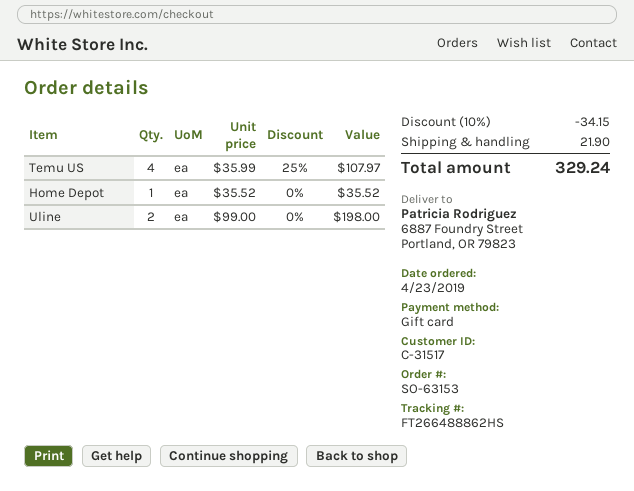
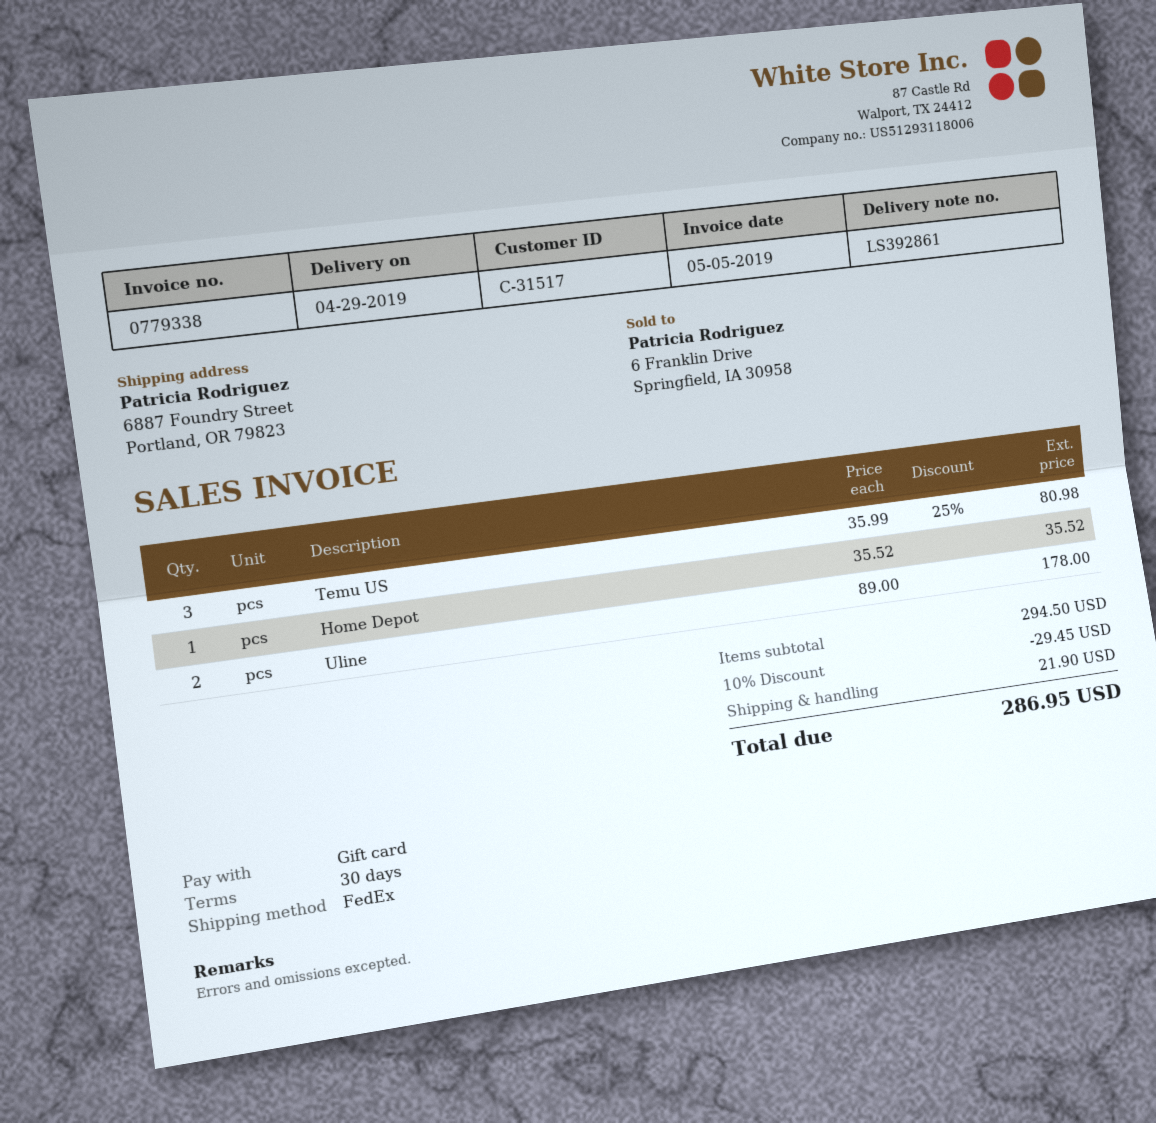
Temu US: 4 x 35.99 - 25% = 107.97 -> 3 x 35.99 - 25% = 80.98
Uline: 2 x 99.00 = 198.00 -> 2 x 89.00 = 178.00
discount: 10% = 34.15 -> 10% = 29.45
total: 329.24 -> 286.95

